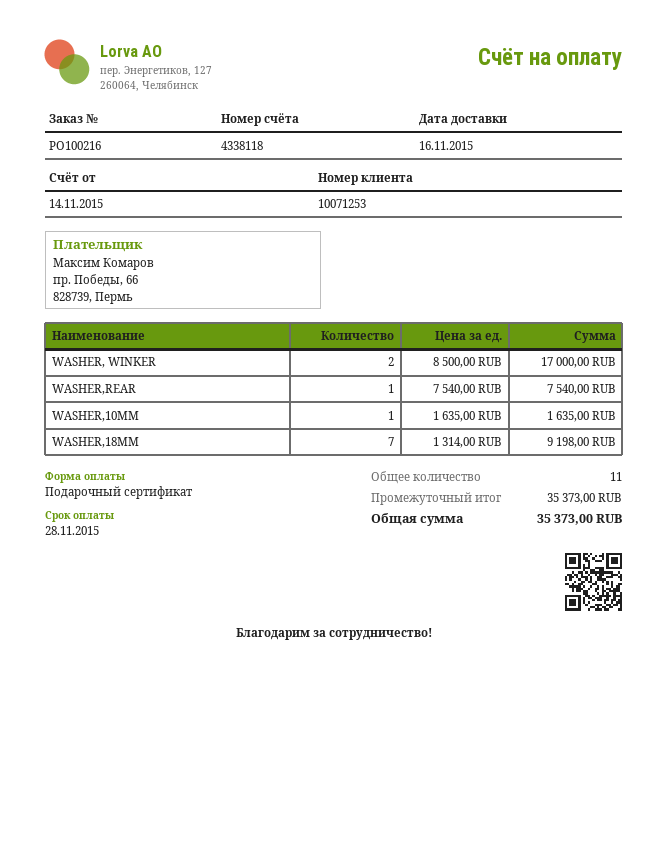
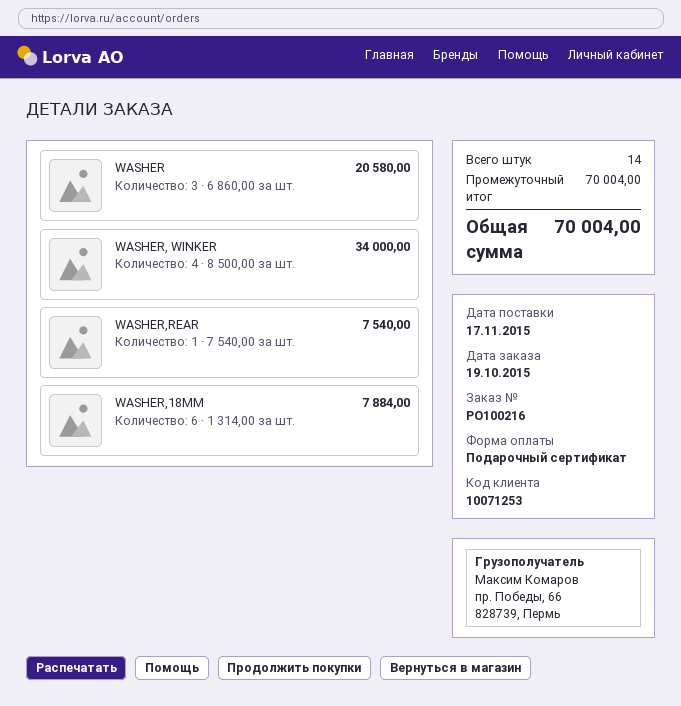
delivery date: 2015-11-16 -> 2015-11-17
WASHER, WINKER: 2 x 8500.00 = 17000.00 -> 4 x 8500.00 = 34000.00
WASHER,10MM: 1 x 1635.00 = 1635.00 -> none
WASHER,18MM: 7 x 1314.00 = 9198.00 -> 6 x 1314.00 = 7884.00
WASHER: none -> 3 x 6860.00 = 20580.00
total quantity: 11 -> 14
subtotal: 35373.00 -> 70004.00
total: 35373.00 -> 70004.00

